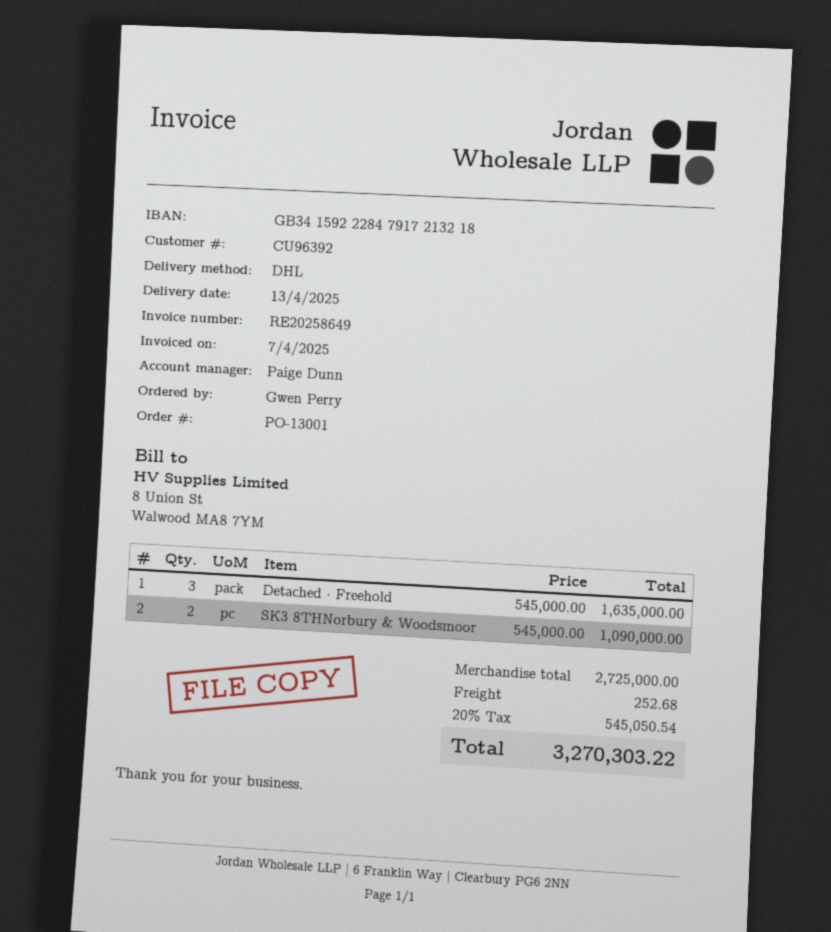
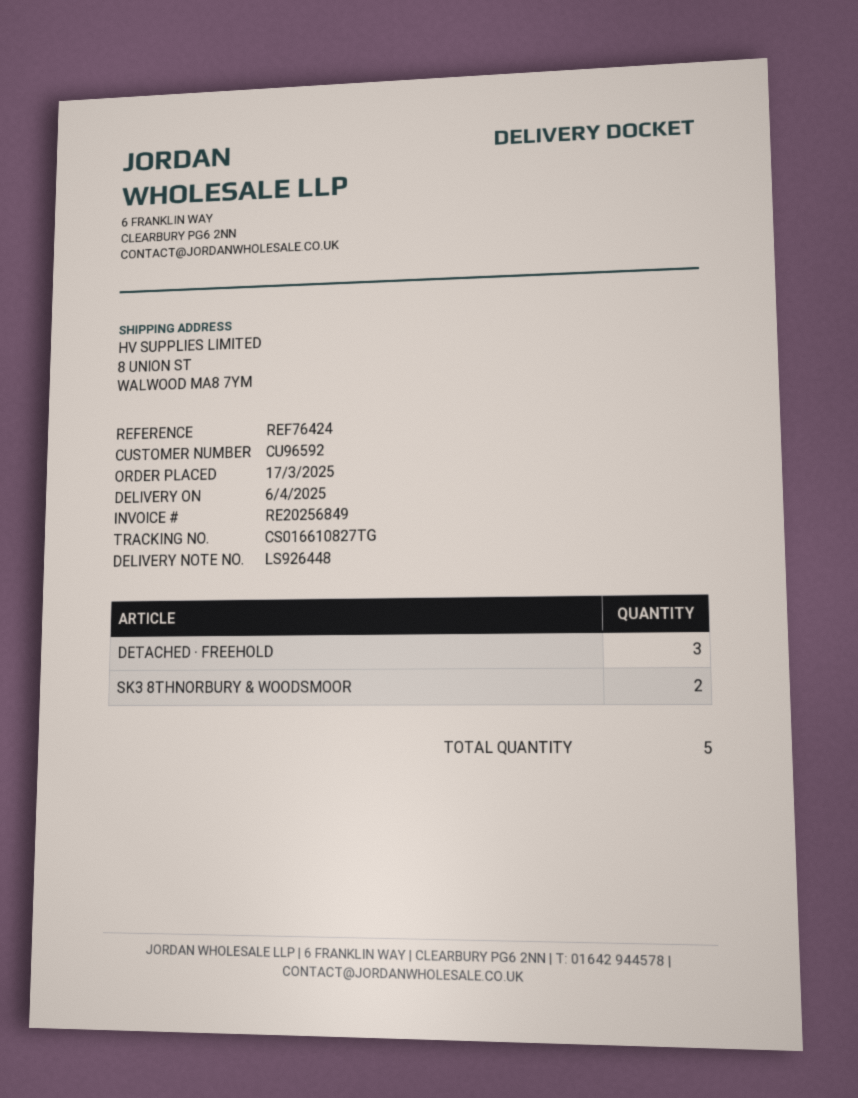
delivery date: 2025-04-13 -> 2025-04-06
invoice number: RE20258649 -> RE20256849
customer number: CU96392 -> CU96592

